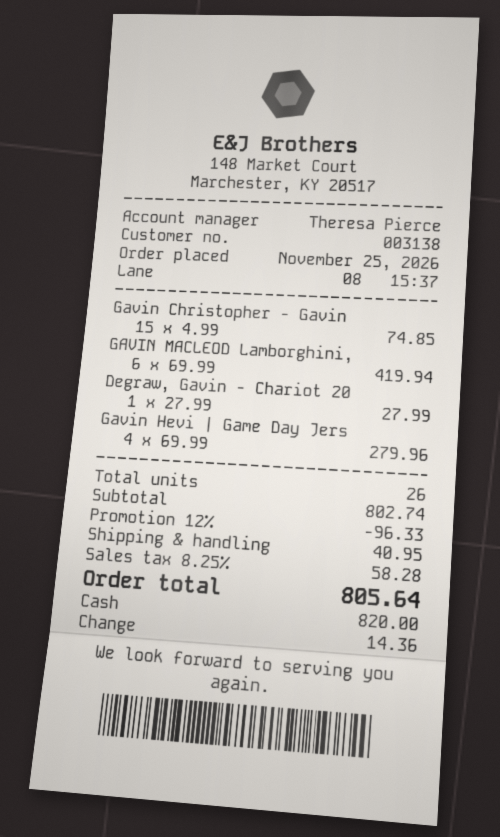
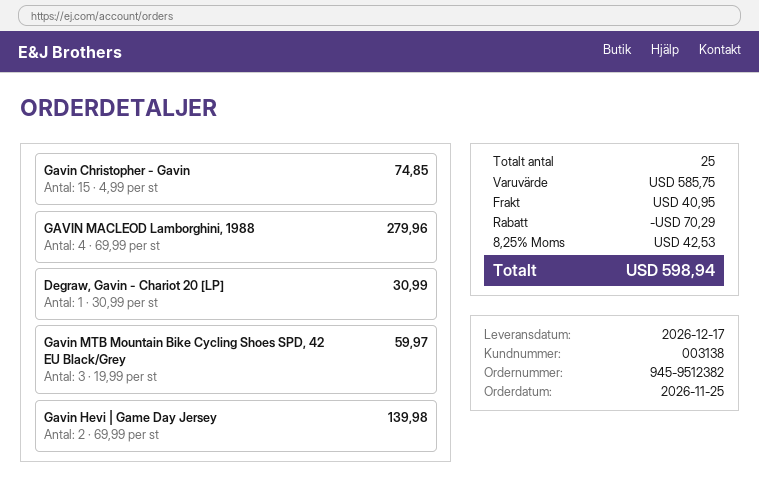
GAVIN MACLEOD Lamborghini,: 6 x 69.99 = 419.94 -> 4 x 69.99 = 279.96
Degraw, Gavin - Chariot 20: 1 x 27.99 = 27.99 -> 1 x 30.99 = 30.99
Gavin Hevi | Game Day Jers: 4 x 69.99 = 279.96 -> 2 x 69.99 = 139.98
Gavin MTB Mountain Bike Cycling Shoes SPD, 42 EU Black/Grey: none -> 3 x 19.99 = 59.97
total quantity: 26 -> 25
subtotal: 802.74 -> 585.75
discount: 96.33 -> 70.29
tax: 8.25% = 58.28 -> 8.25% = 42.53
total: 805.64 -> 598.94

